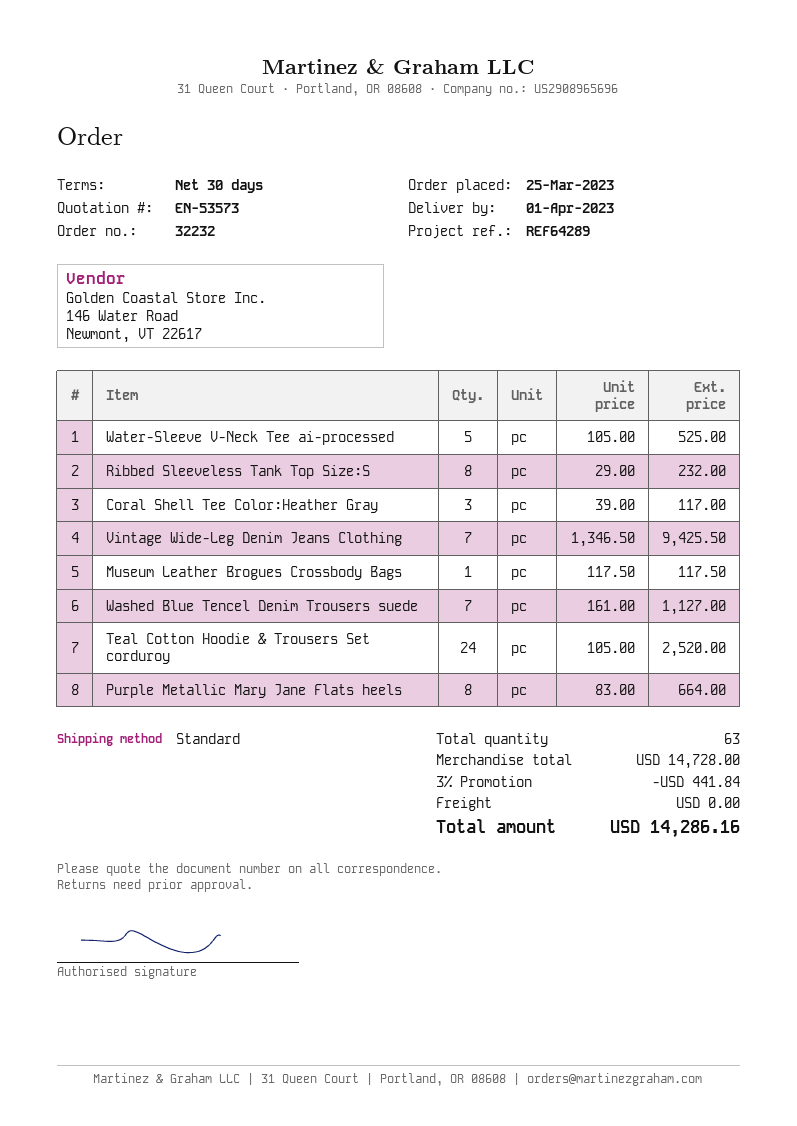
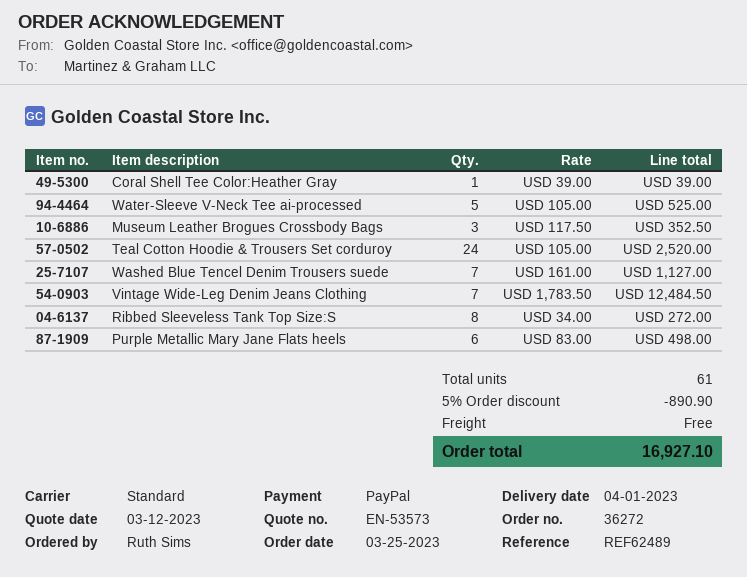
order number: 32232 -> 36272
reference: REF64289 -> REF62489
Ribbed Sleeveless Tank Top Size:S: 8 x 29.00 = 232.00 -> 8 x 34.00 = 272.00
Coral Shell Tee Color:Heather Gray: 3 x 39.00 = 117.00 -> 1 x 39.00 = 39.00
Vintage Wide-Leg Denim Jeans Clothing: 7 x 1346.50 = 9425.50 -> 7 x 1783.50 = 12484.50
Museum Leather Brogues Crossbody Bags: 1 x 117.50 = 117.50 -> 3 x 117.50 = 352.50
Purple Metallic Mary Jane Flats heels: 8 x 83.00 = 664.00 -> 6 x 83.00 = 498.00
total quantity: 63 -> 61
discount: 3% = 441.84 -> 5% = 890.90
total: 14286.16 -> 16927.10

